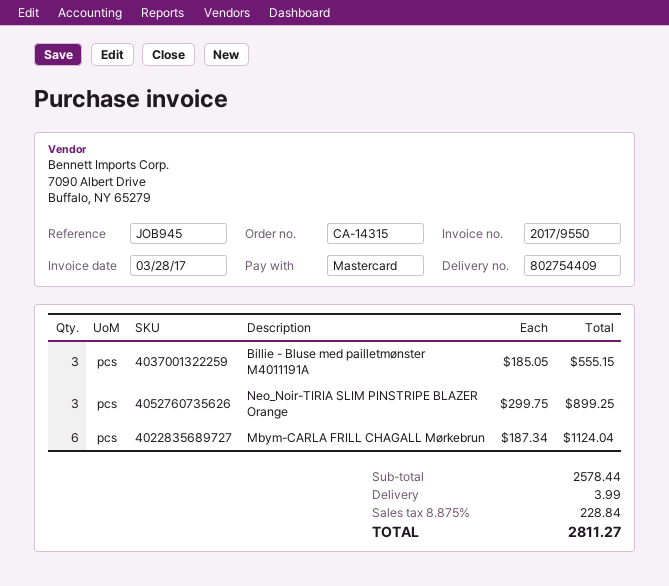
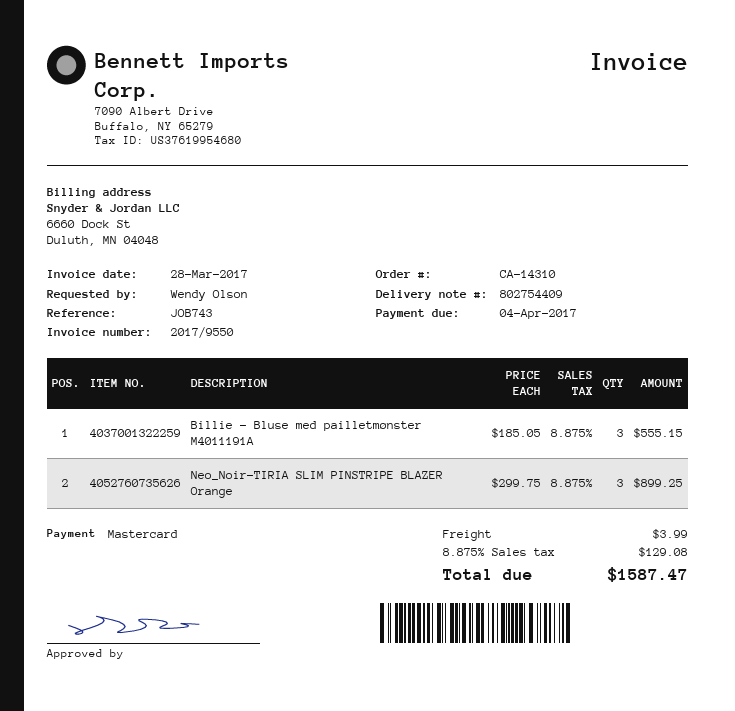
order number: CA-14315 -> CA-14310
reference: JOB945 -> JOB743
Mbym-CARLA FRILL CHAGALL Mørkebrun: 6 x 187.34 = 1124.04 -> none
tax: 8.875% = 228.84 -> 8.875% = 129.08
total: 2811.27 -> 1587.47

